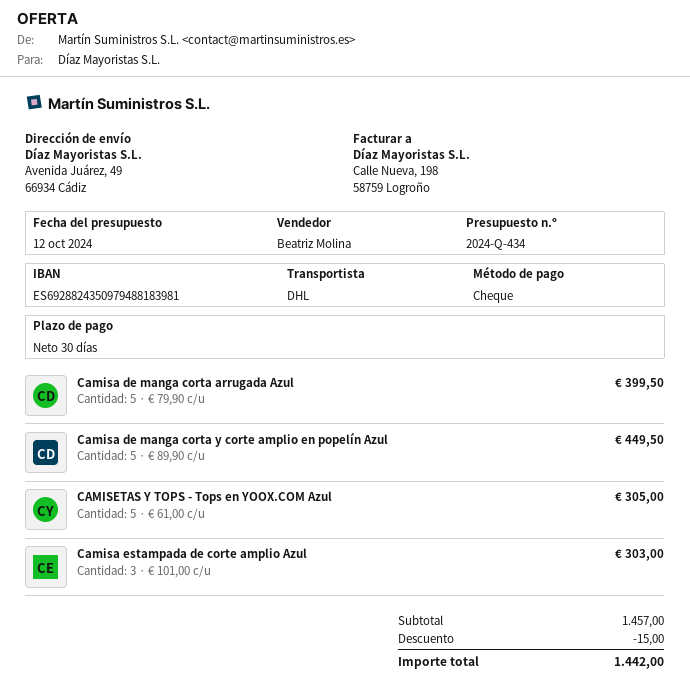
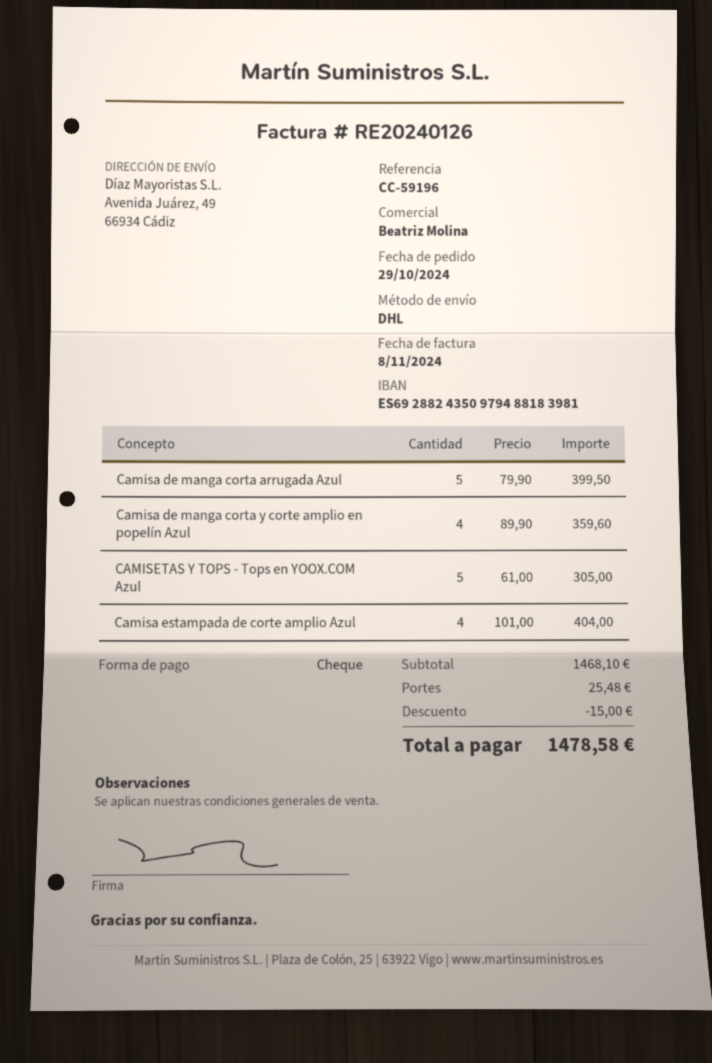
Camisa de manga corta y corte amplio en popelín Azul: 5 x 89.90 = 449.50 -> 4 x 89.90 = 359.60
Camisa estampada de corte amplio Azul: 3 x 101.00 = 303.00 -> 4 x 101.00 = 404.00
subtotal: 1457.00 -> 1468.10
shipping: none -> 25.48
total: 1442.00 -> 1478.58

